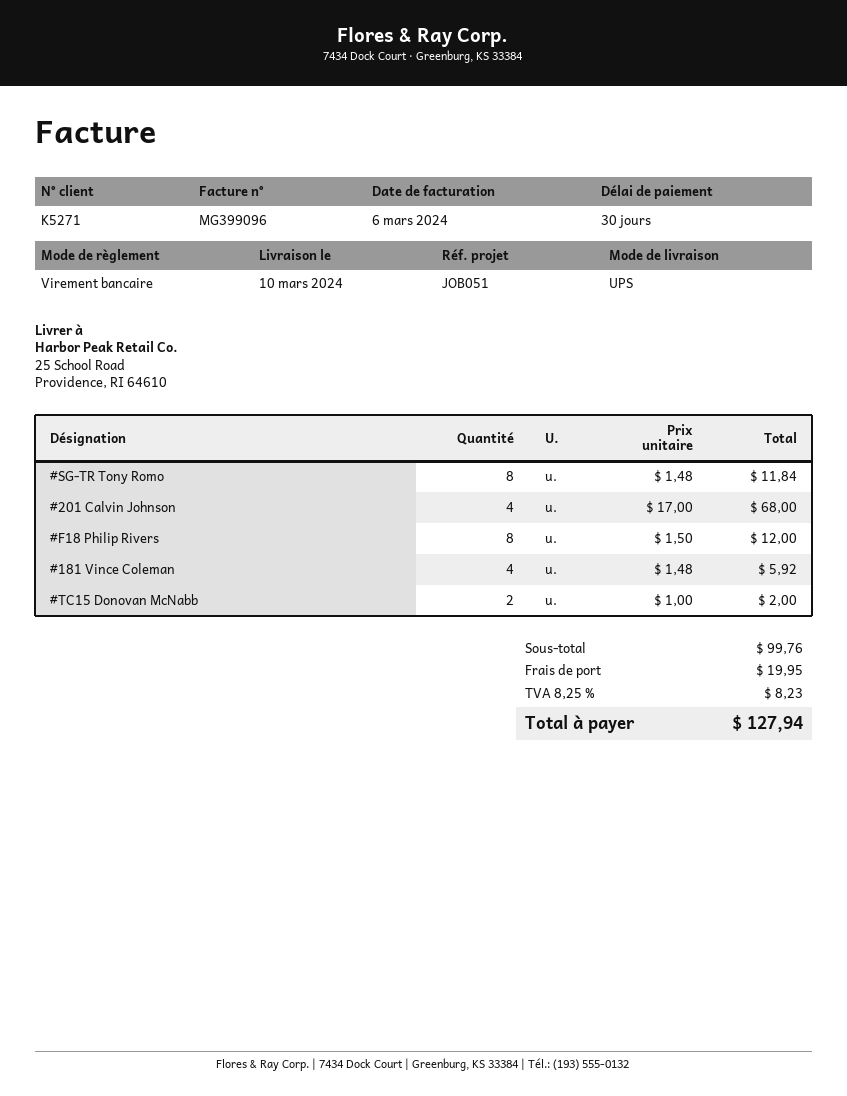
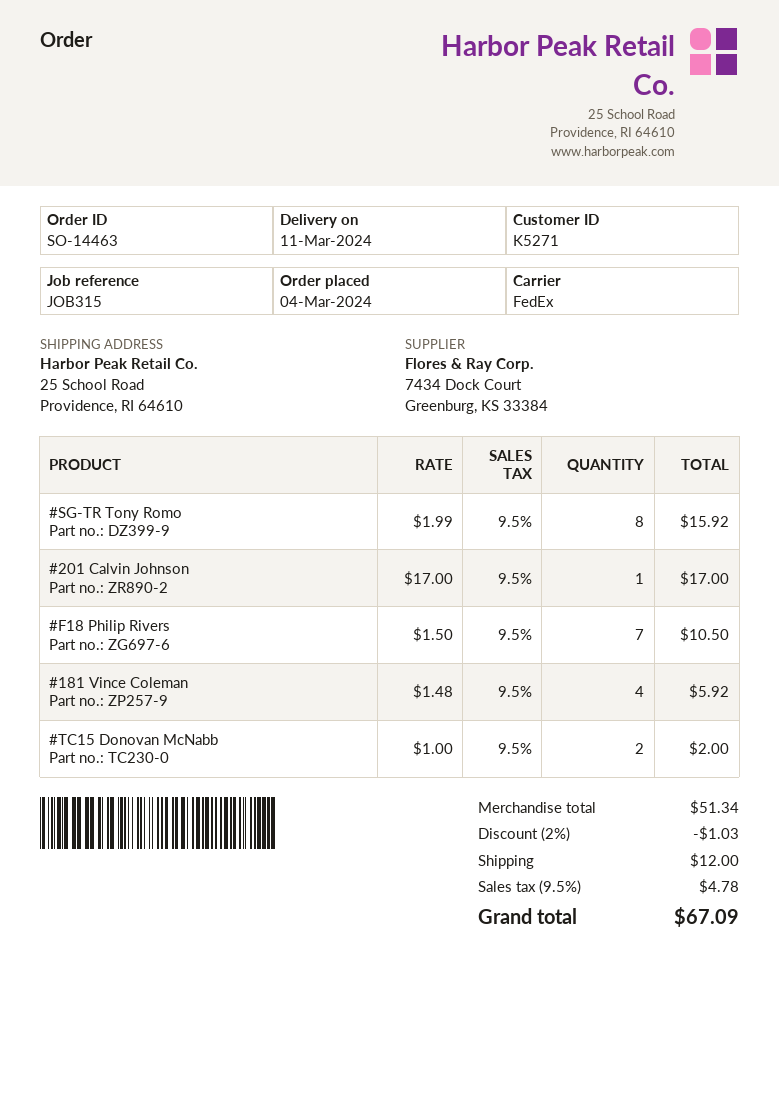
delivery date: 2024-03-10 -> 2024-03-11
reference: JOB051 -> JOB315
shipping method: UPS -> FedEx
#SG-TR Tony Romo: 8 x 1.48 = 11.84 -> 8 x 1.99 = 15.92
#201 Calvin Johnson: 4 x 17.00 = 68.00 -> 1 x 17.00 = 17.00
#F18 Philip Rivers: 8 x 1.50 = 12.00 -> 7 x 1.50 = 10.50
subtotal: 99.76 -> 51.34
discount: none -> 2% = 1.03
shipping: 19.95 -> 12.00
tax: 8.25% = 8.23 -> 9.5% = 4.78
total: 127.94 -> 67.09

